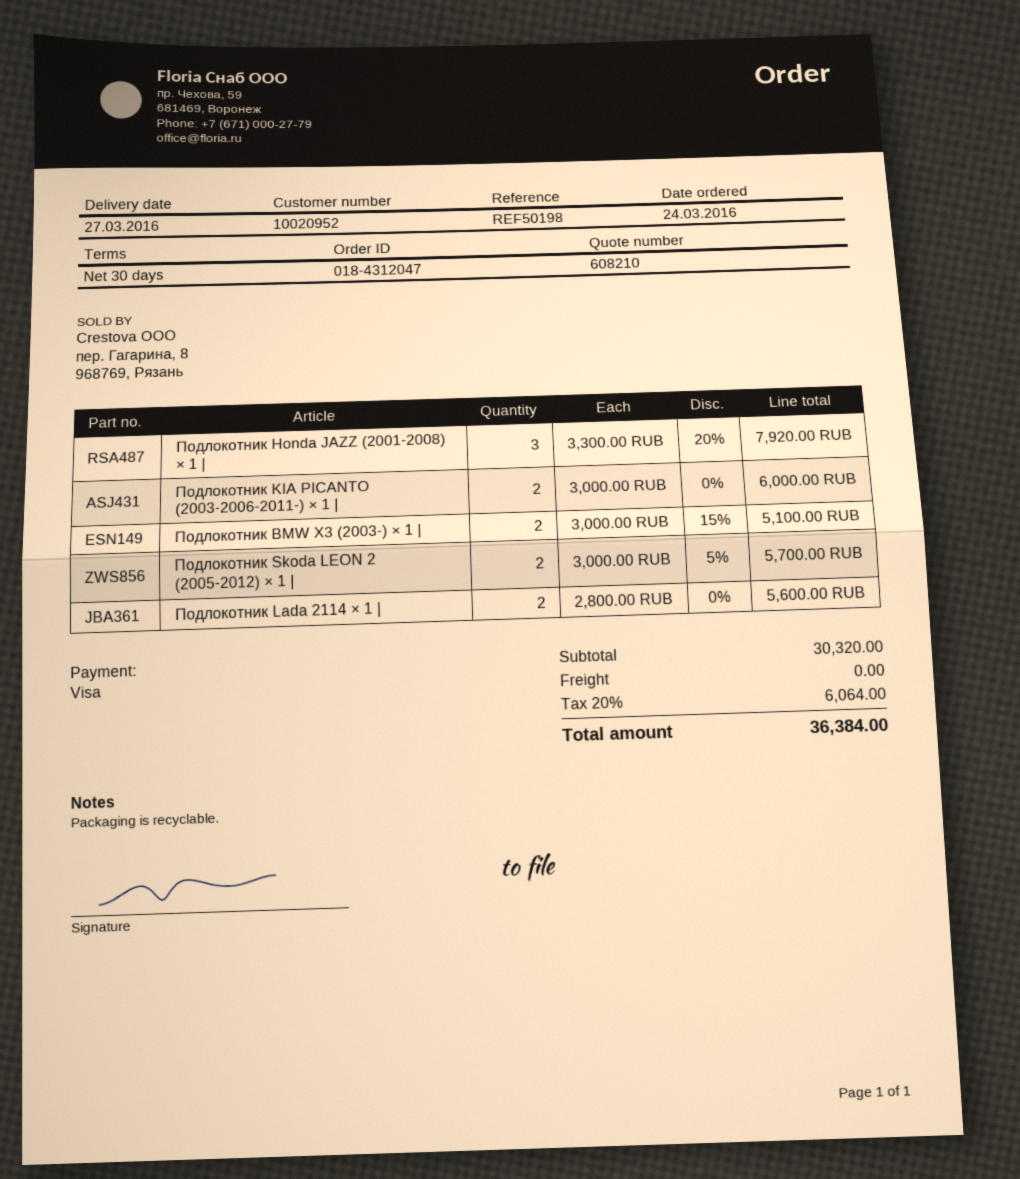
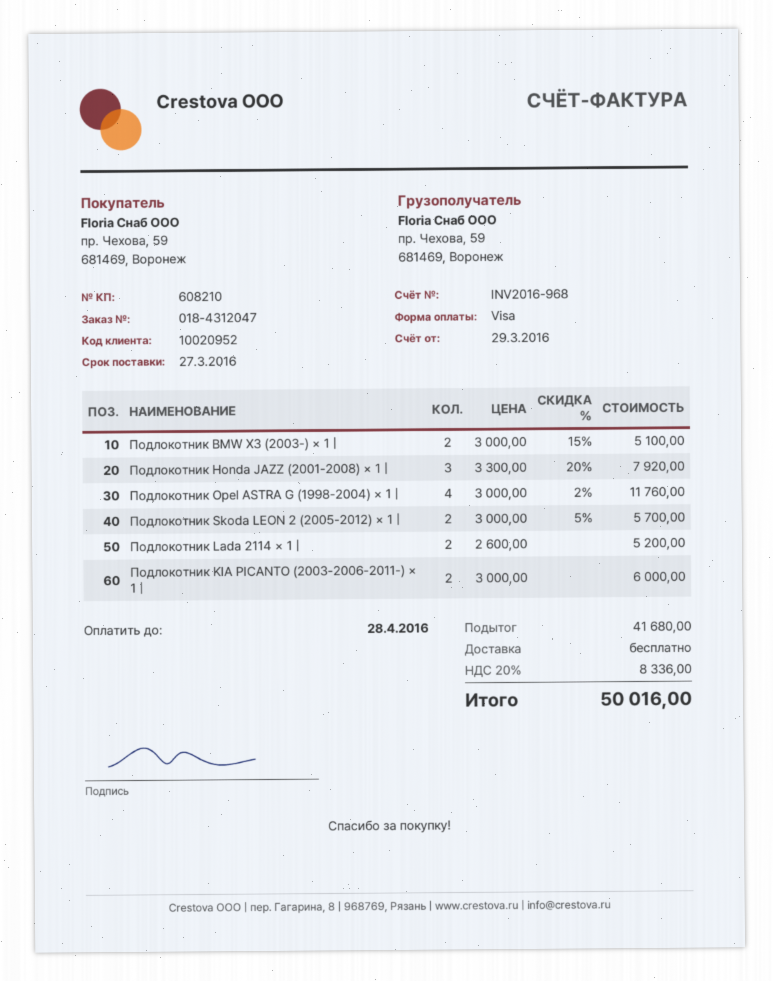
Подлокотник Lada 2114 × 1 |: 2 x 2800.00 = 5600.00 -> 2 x 2600.00 = 5200.00
Подлокотник Opel ASTRA G (1998-2004) × 1 |: none -> 4 x 3000.00 - 2% = 11760.00
subtotal: 30320.00 -> 41680.00
tax: 20% = 6064.00 -> 20% = 8336.00
total: 36384.00 -> 50016.00

